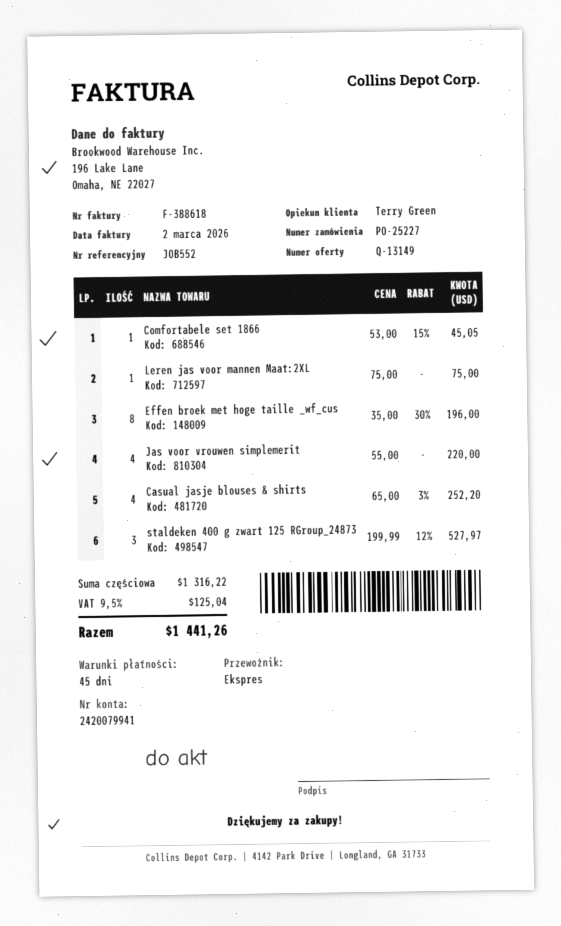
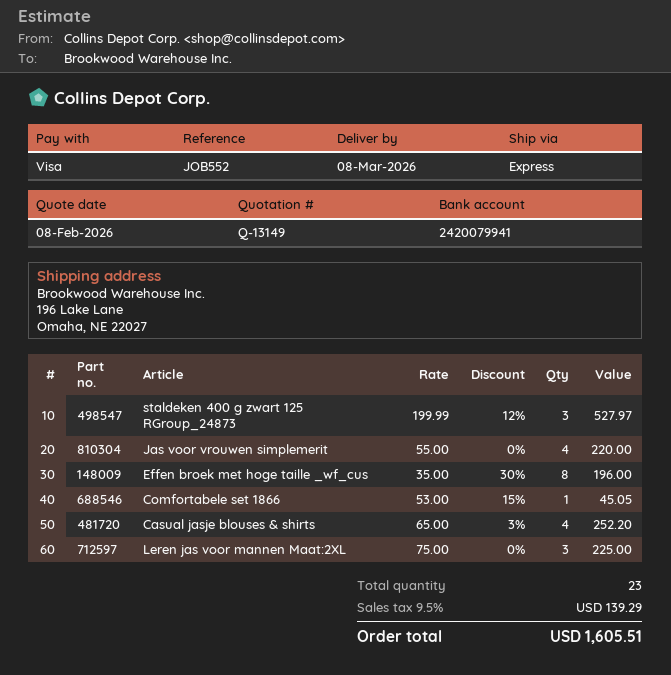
Leren jas voor mannen Maat:2XL: 1 x 75.00 = 75.00 -> 3 x 75.00 = 225.00
tax: 9.5% = 125.04 -> 9.5% = 139.29
total: 1441.26 -> 1605.51

